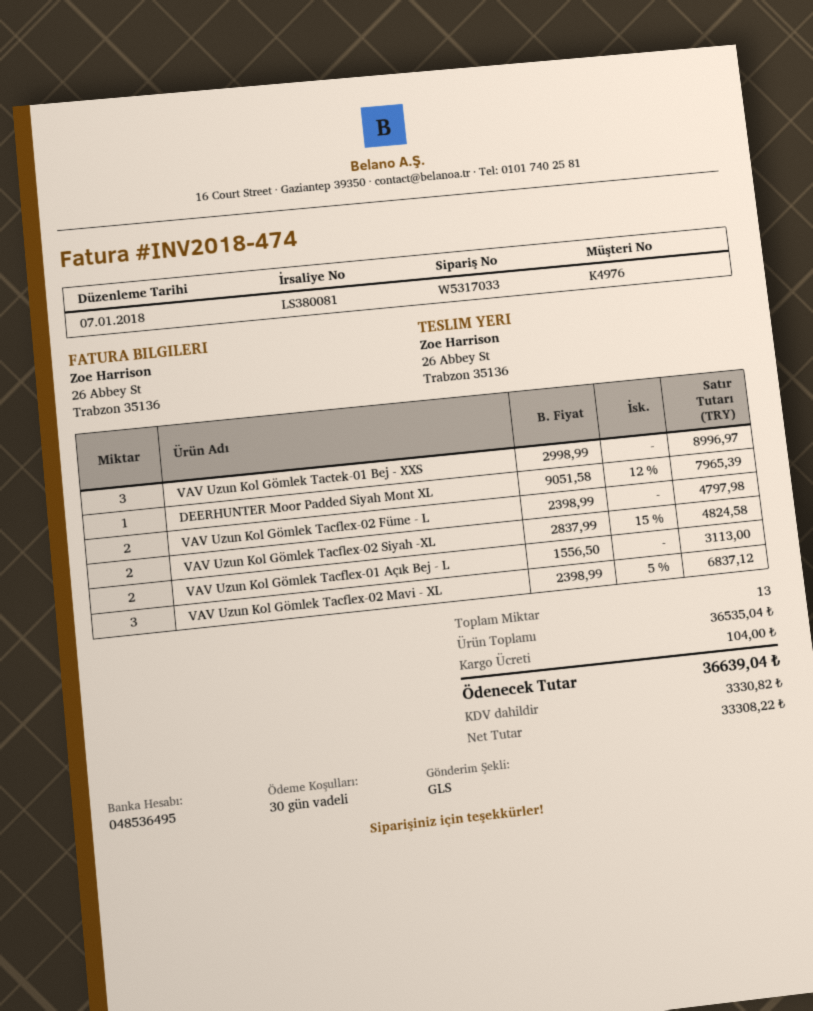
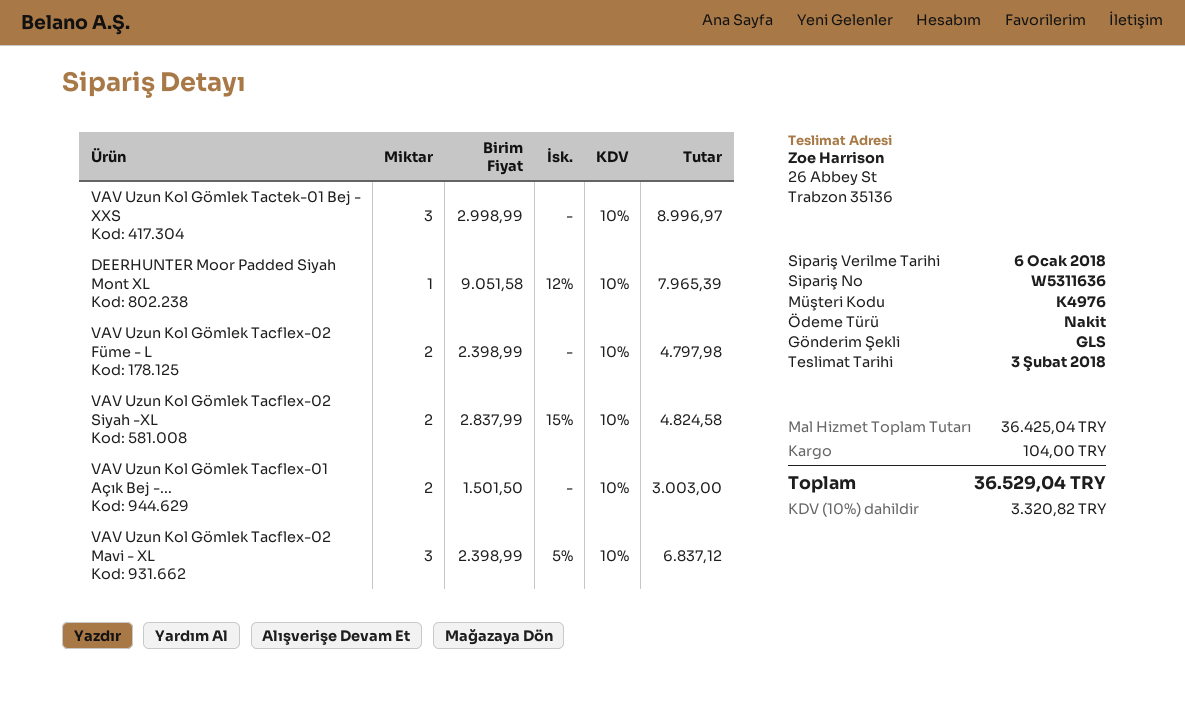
order number: W5317033 -> W5311636
VAV Uzun Kol Gömlek Tacflex-01 Açık Bej - L: 2 x 1556.50 = 3113.00 -> 2 x 1501.50 = 3003.00
subtotal: 36535.04 -> 36425.04
tax: 3330.82 -> 3320.82
total: 36639.04 -> 36529.04

